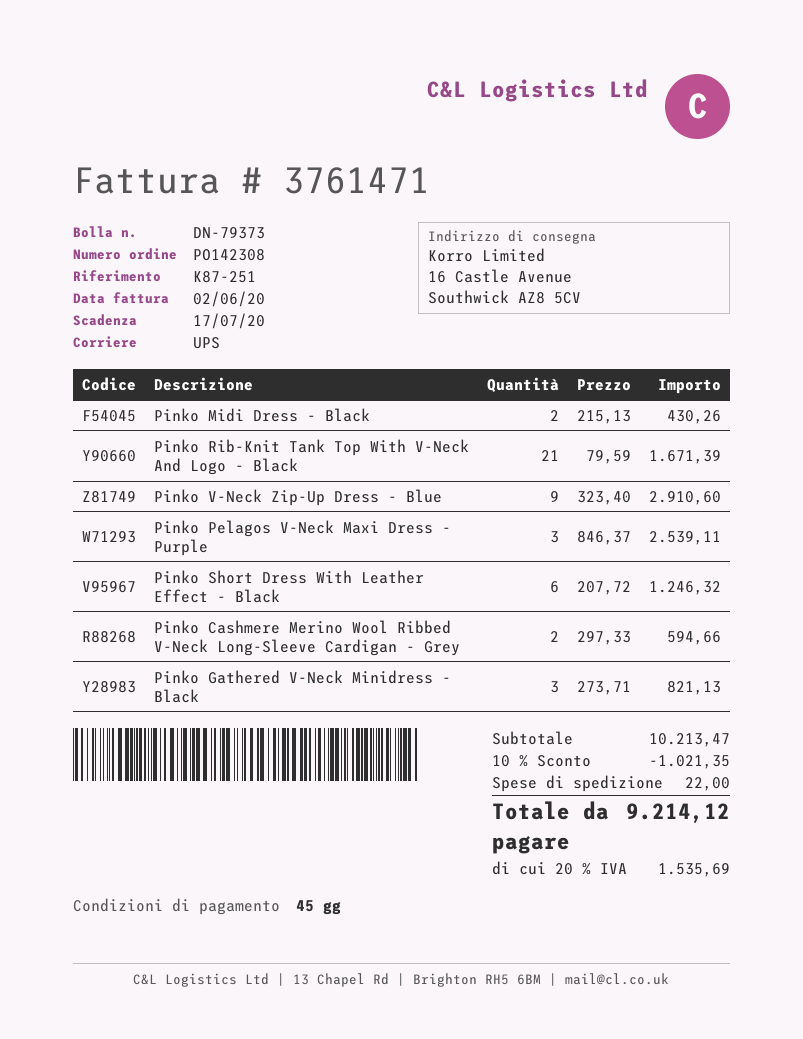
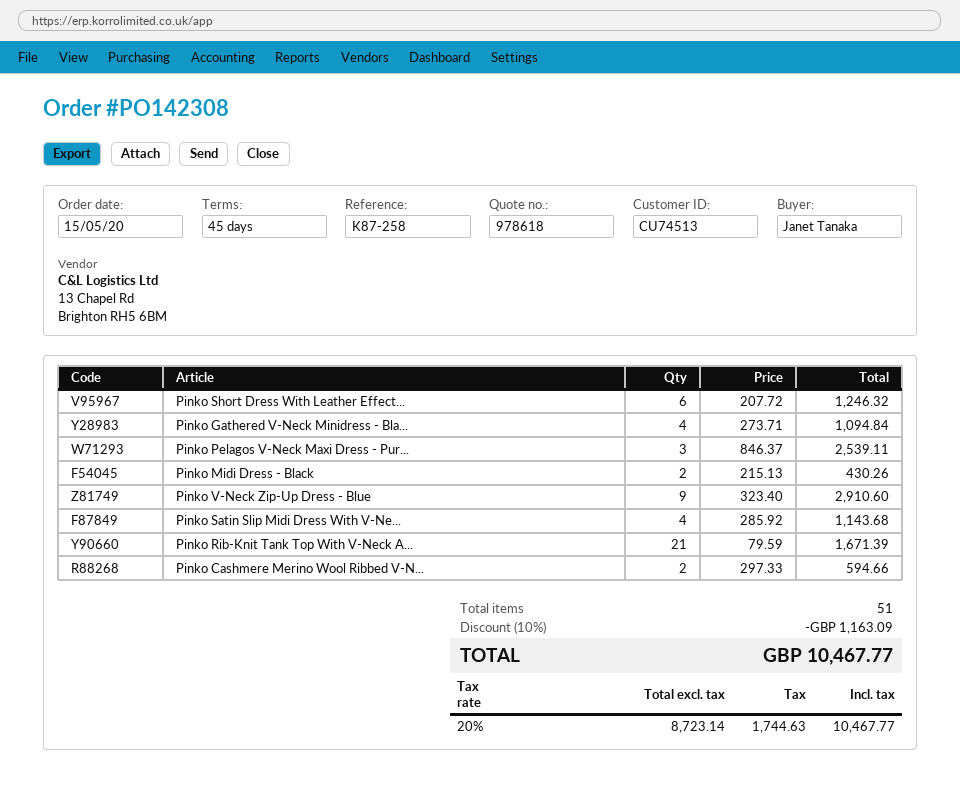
reference: K87-251 -> K87-258
Pinko Gathered V-Neck Minidress - Black: 3 x 273.71 = 821.13 -> 4 x 273.71 = 1094.84
Pinko Satin Slip Midi Dress With V-Ne...: none -> 4 x 285.92 = 1143.68
discount: 10% = 1021.35 -> 10% = 1163.09
shipping: 22.00 -> none
tax: 20% = 1535.69 -> 20% = 1744.63
total: 9214.12 -> 10467.77

